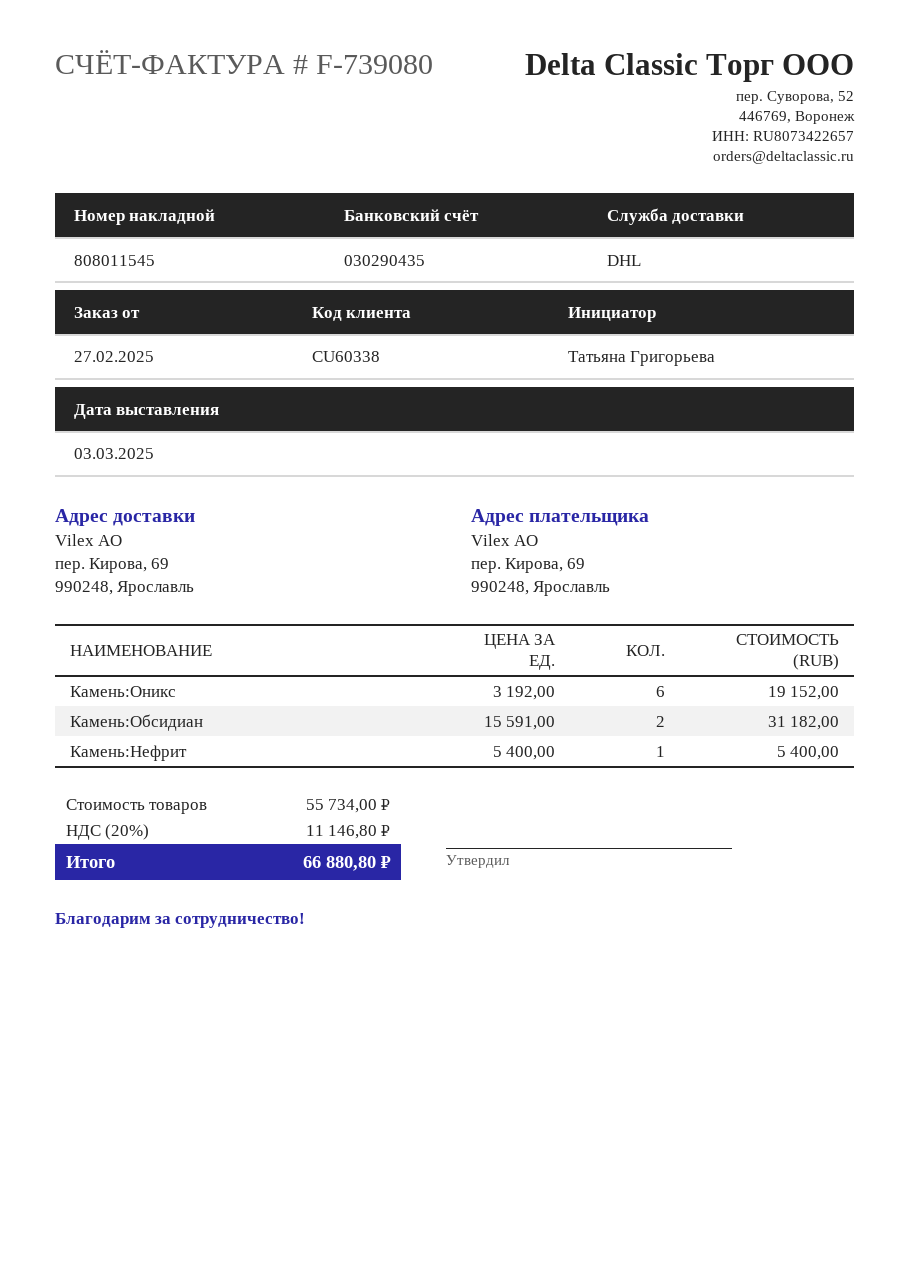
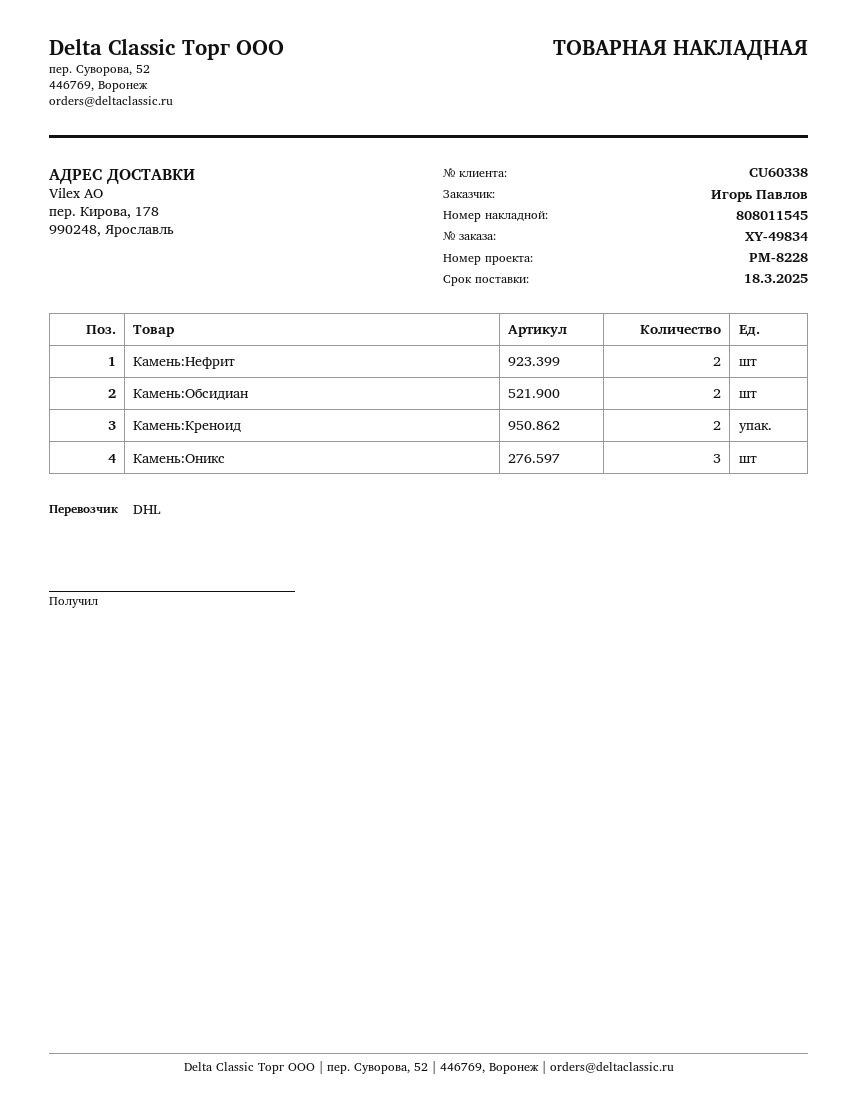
ordered by: Татьяна Григорьева -> Игорь Павлов
ship to: пер. Кирова, 69, 990248, Ярославль -> пер. Кирова, 178, 990248, Ярославль
Камень:Оникс: 6 -> 3
Камень:Нефрит: 1 -> 2
Камень:Креноид: none -> 2

